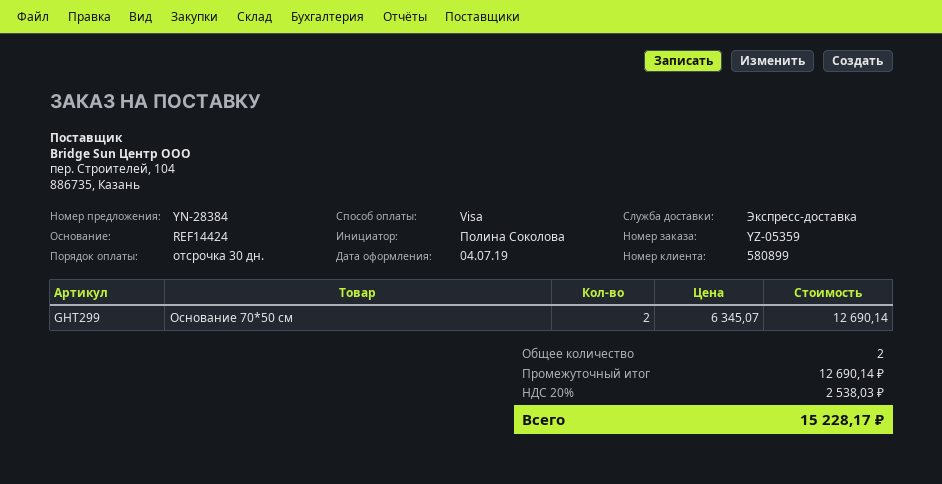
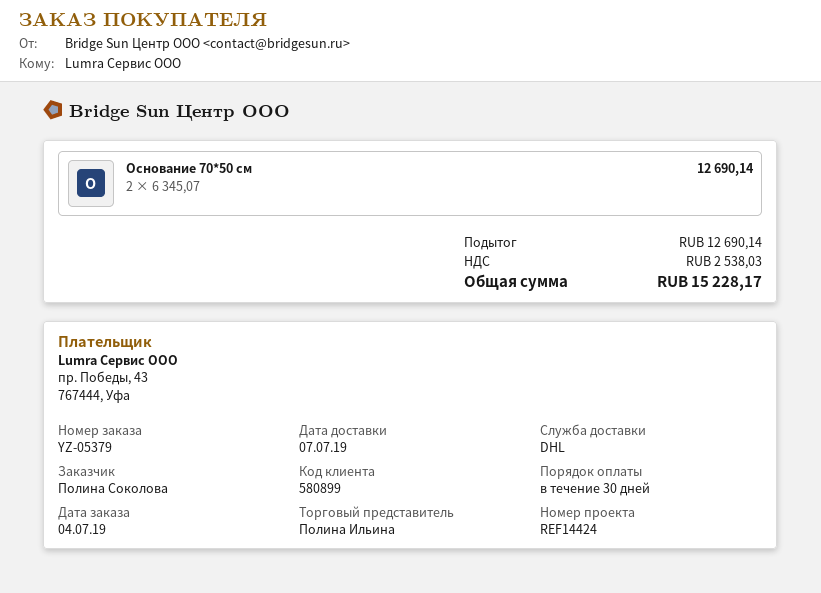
order number: YZ-05359 -> YZ-05379
shipping method: express -> DHL

